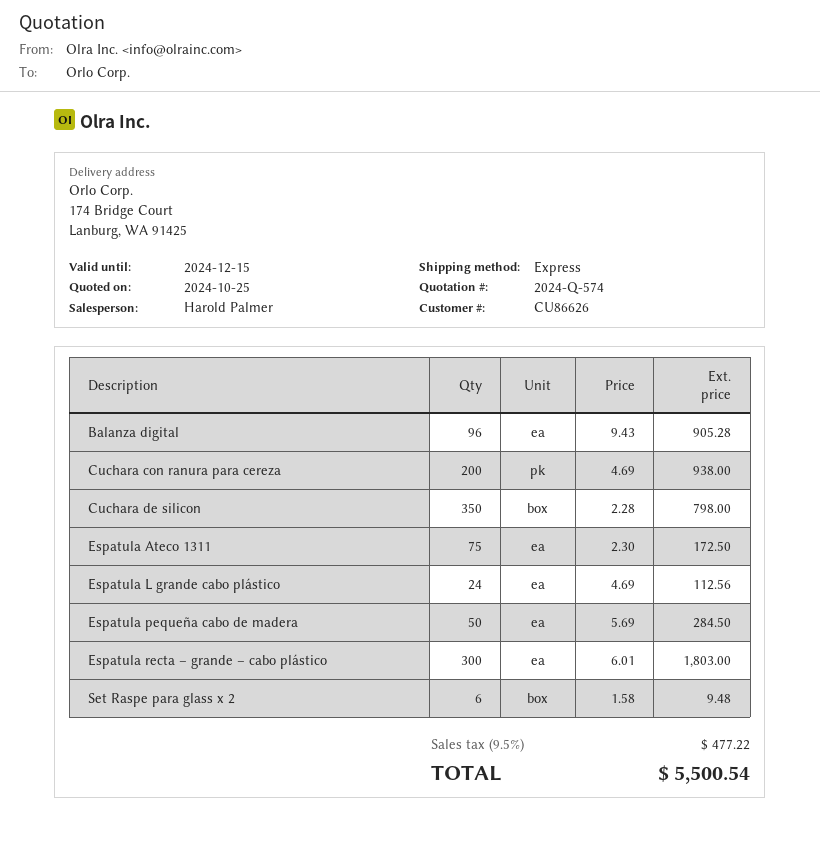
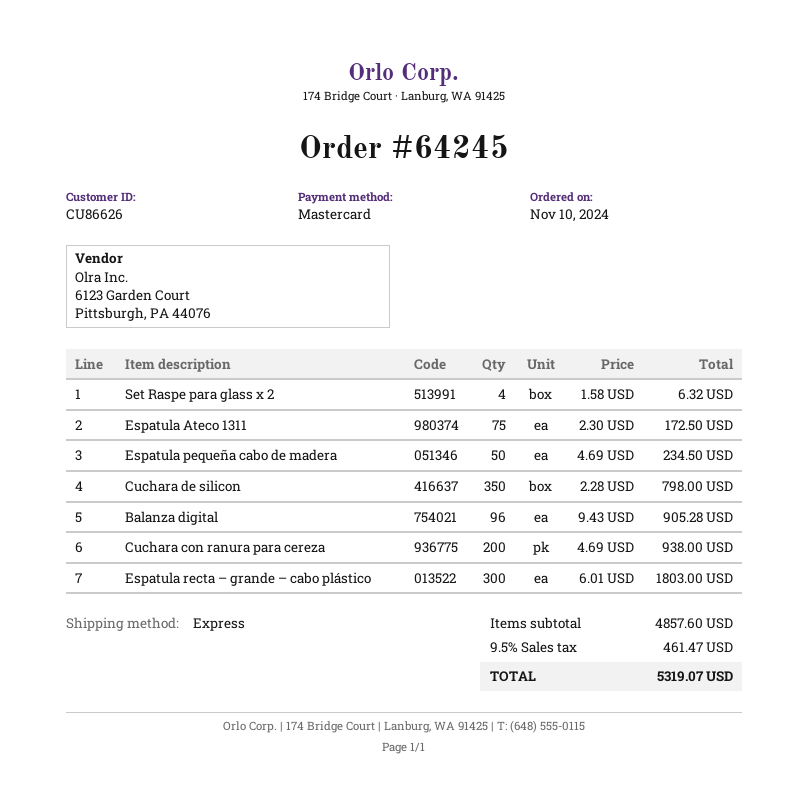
Espatula L grande cabo plástico: 24 x 4.69 = 112.56 -> none
Espatula pequeña cabo de madera: 50 x 5.69 = 284.50 -> 50 x 4.69 = 234.50
Set Raspe para glass x 2: 6 x 1.58 = 9.48 -> 4 x 1.58 = 6.32
tax: 9.5% = 477.22 -> 9.5% = 461.47
total: 5500.54 -> 5319.07

